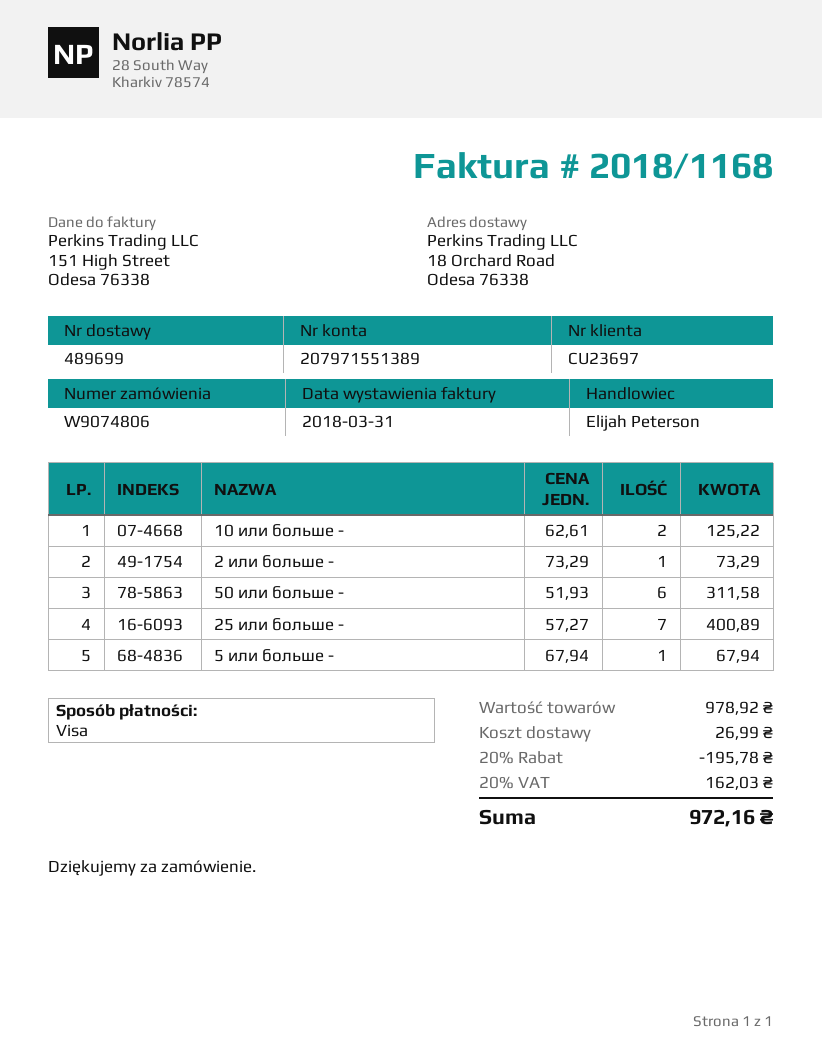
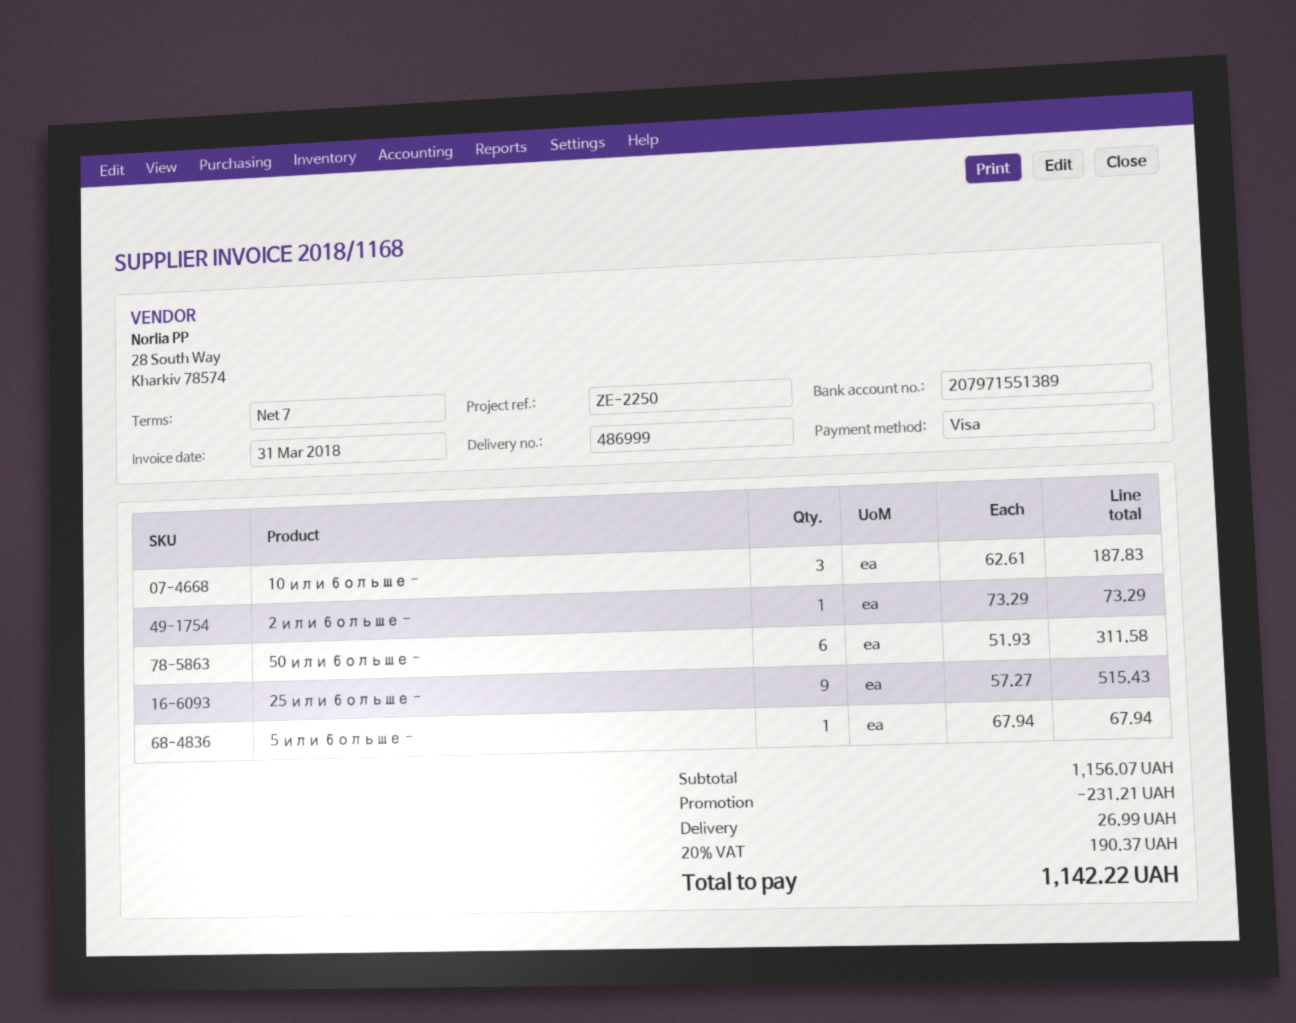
delivery note number: 489699 -> 486999
10 или больше -: 2 x 62.61 = 125.22 -> 3 x 62.61 = 187.83
25 или больше -: 7 x 57.27 = 400.89 -> 9 x 57.27 = 515.43
subtotal: 978.92 -> 1156.07
discount: 195.78 -> 231.21
tax: 20% = 162.03 -> 20% = 190.37
total: 972.16 -> 1142.22

